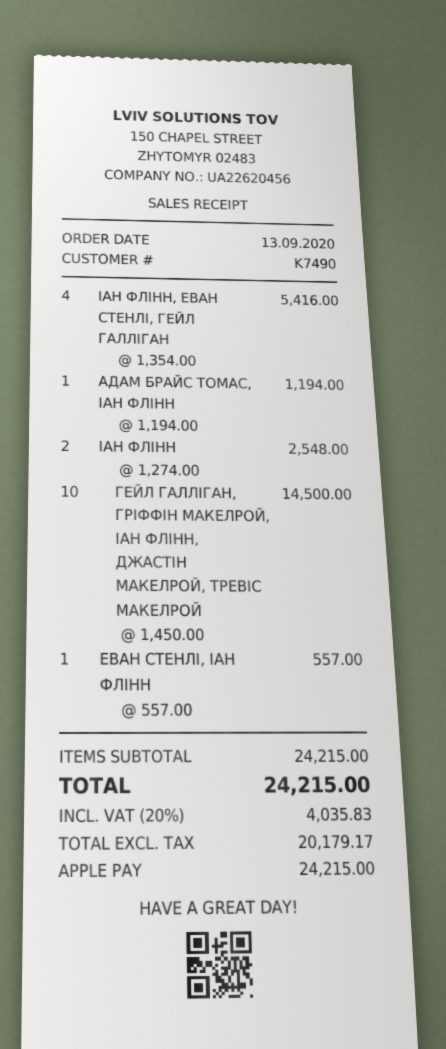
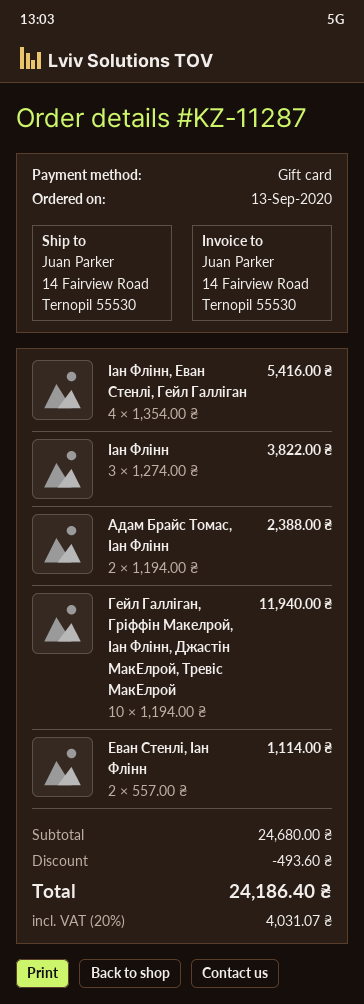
payment method: Apple Pay -> gift card
АДАМ БРАЙС ТОМАС, ІАН ФЛІНН: 1 x 1194.00 = 1194.00 -> 2 x 1194.00 = 2388.00
ІАН ФЛІНН: 2 x 1274.00 = 2548.00 -> 3 x 1274.00 = 3822.00
ГЕЙЛ ГАЛЛІГАН, ГРІФФІН МАКЕЛРОЙ, ІАН ФЛІНН, ДЖАСТІН МАКЕЛРОЙ, ТРЕВІС МАКЕЛРОЙ: 10 x 1450.00 = 14500.00 -> 10 x 1194.00 = 11940.00
ЕВАН СТЕНЛІ, ІАН ФЛІНН: 1 x 557.00 = 557.00 -> 2 x 557.00 = 1114.00
subtotal: 24215.00 -> 24680.00
discount: none -> 493.60
tax: 20% = 4035.83 -> 20% = 4031.07
total: 24215.00 -> 24186.40

